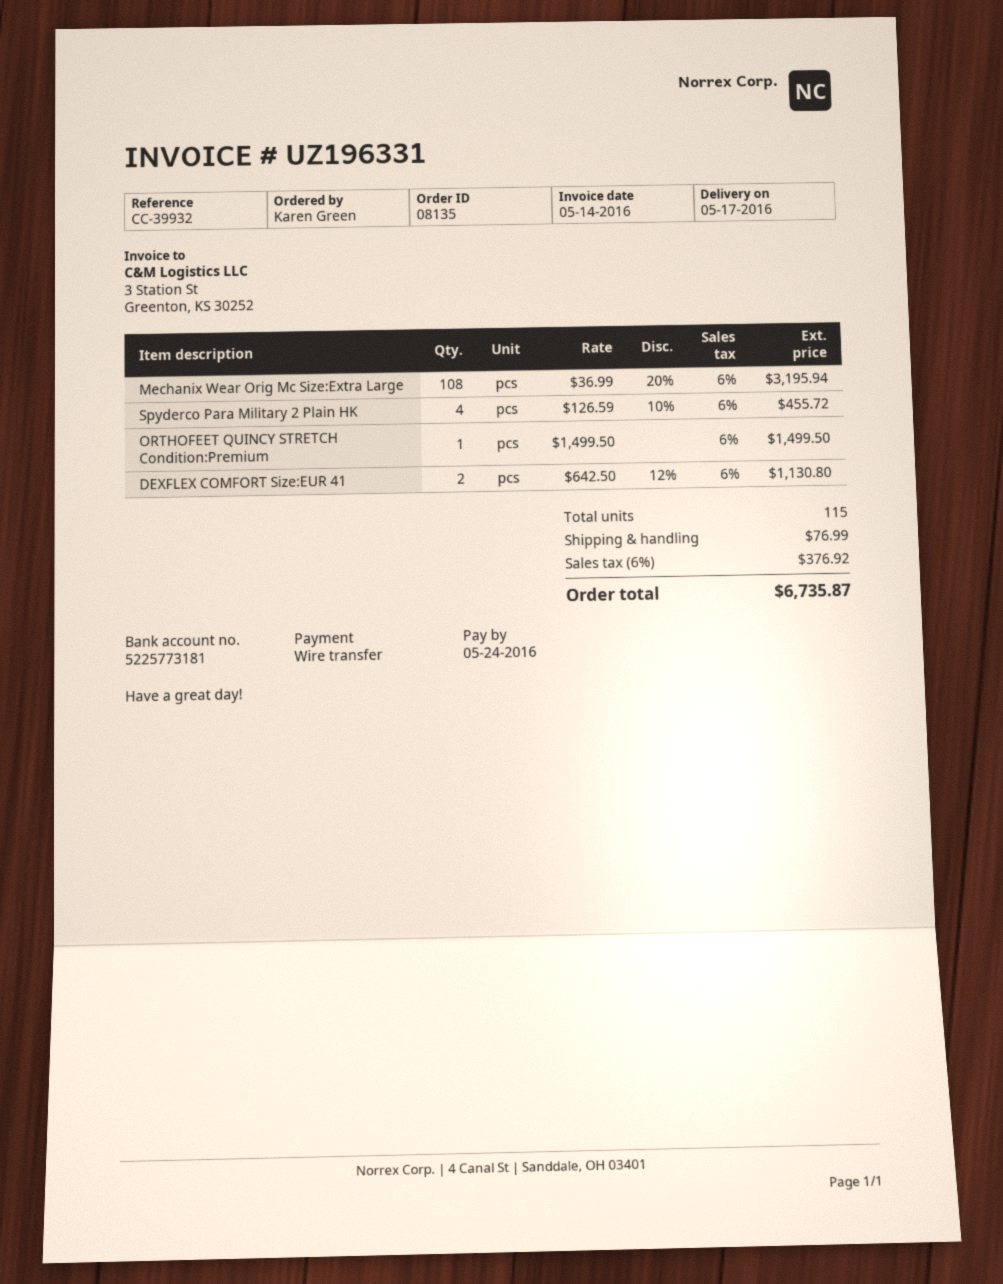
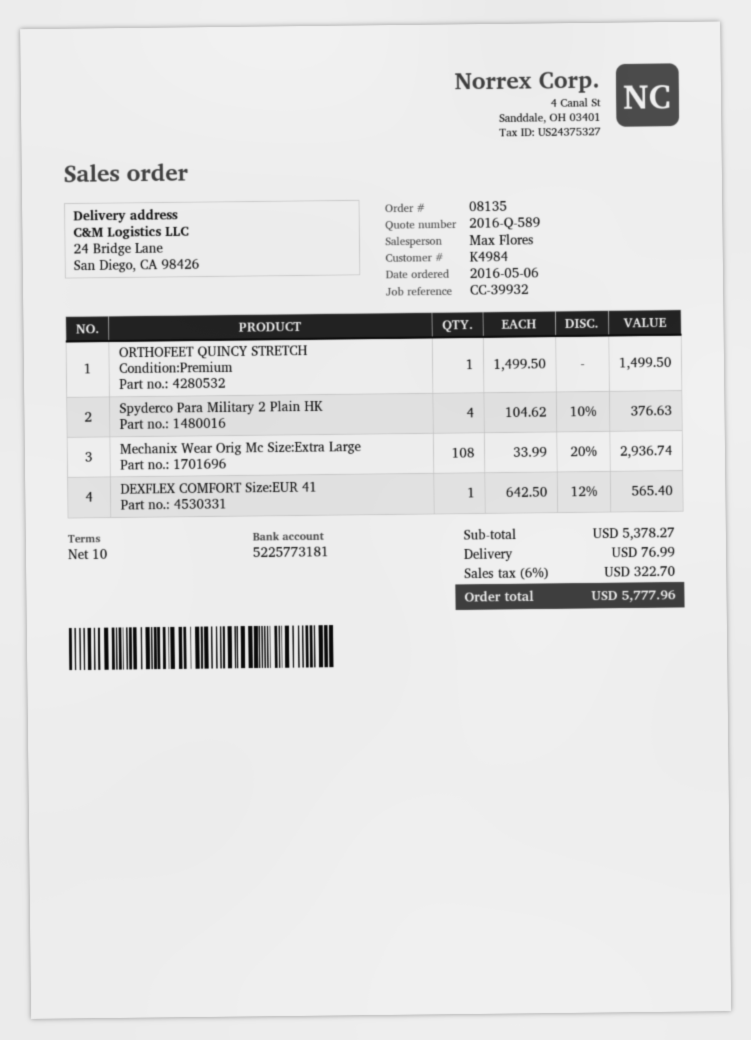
Mechanix Wear Orig Mc Size:Extra Large: 108 x 36.99 - 20% = 3195.94 -> 108 x 33.99 - 20% = 2936.74
Spyderco Para Military 2 Plain HK: 4 x 126.59 - 10% = 455.72 -> 4 x 104.62 - 10% = 376.63
DEXFLEX COMFORT Size:EUR 41: 2 x 642.50 - 12% = 1130.80 -> 1 x 642.50 - 12% = 565.40
tax: 6% = 376.92 -> 6% = 322.70
total: 6735.87 -> 5777.96

